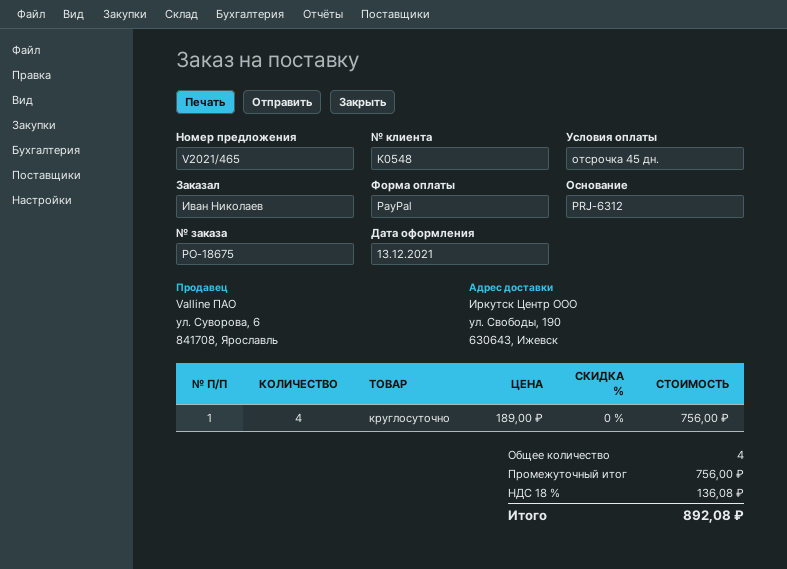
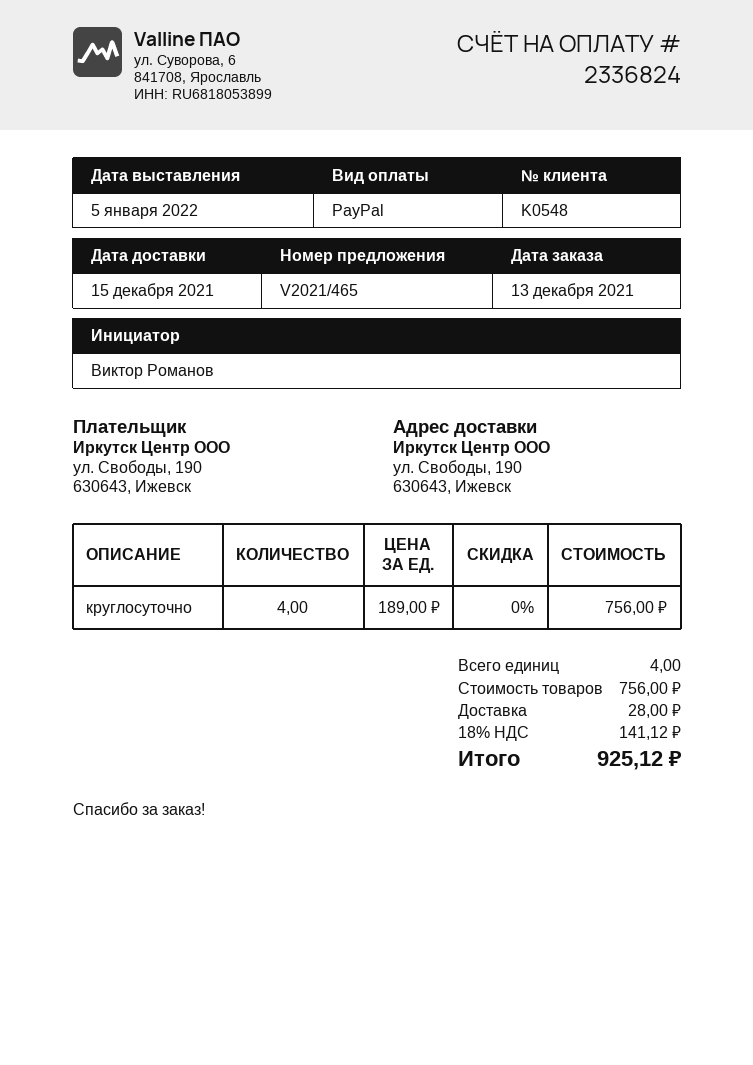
ordered by: Иван Николаев -> Виктор Романов
shipping: none -> 28.00
tax: 18% = 136.08 -> 18% = 141.12
total: 892.08 -> 925.12

